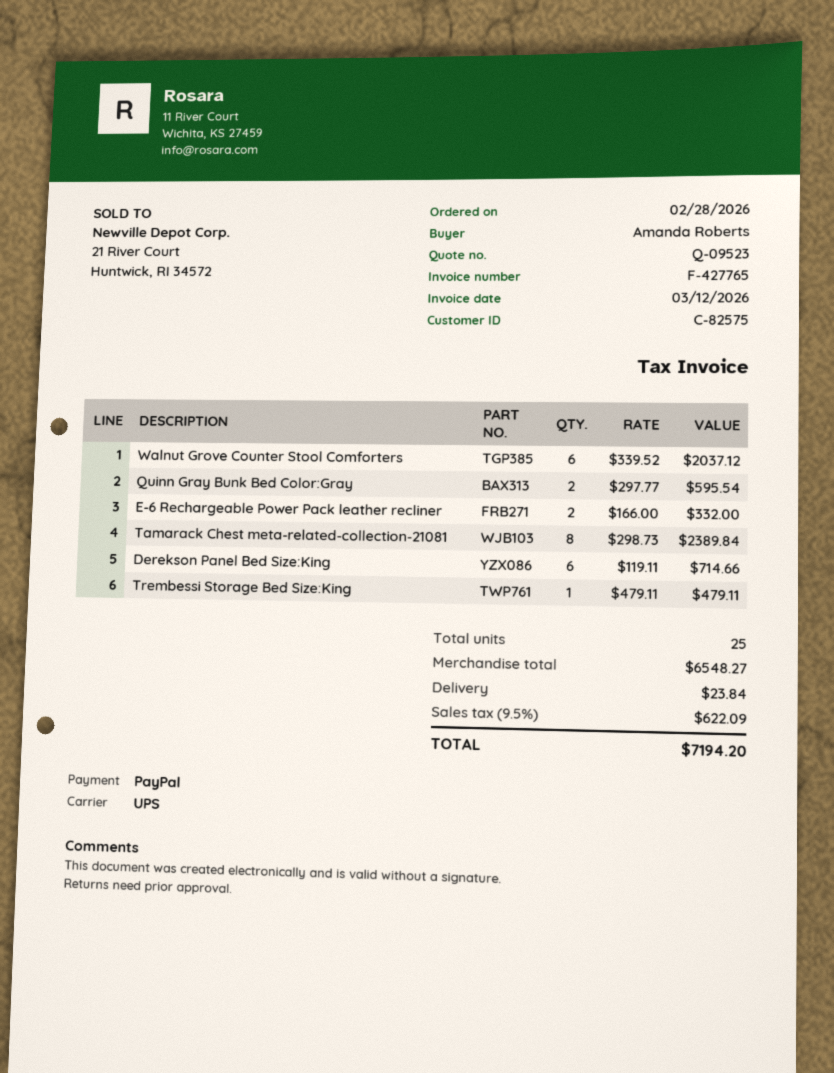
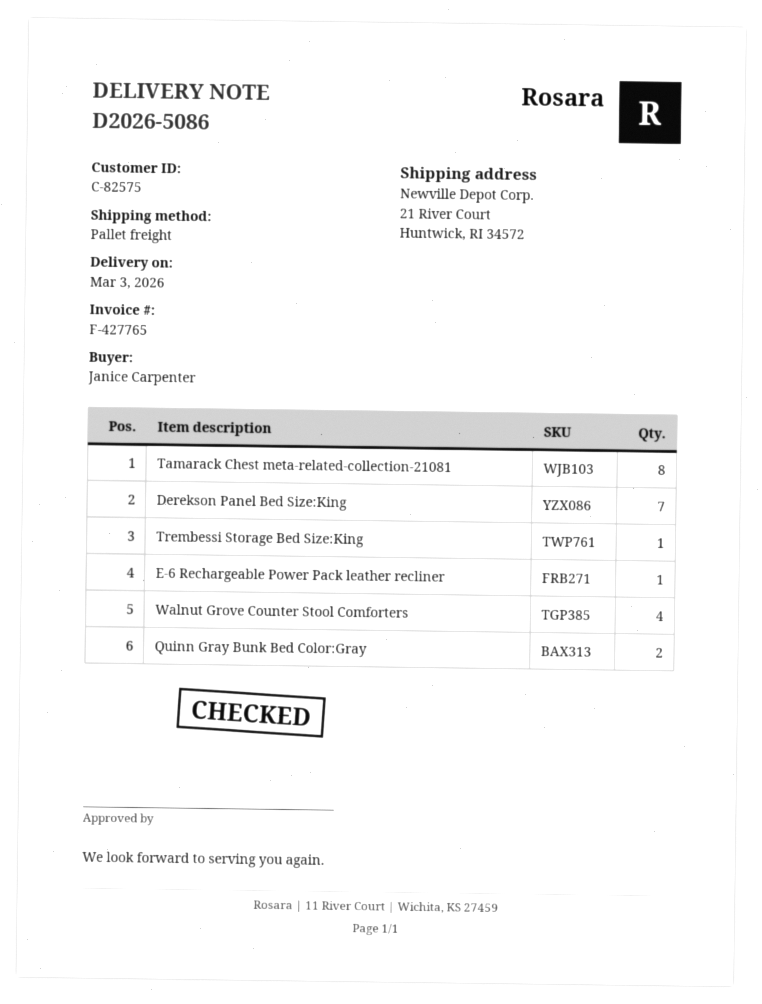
ordered by: Amanda Roberts -> Janice Carpenter
shipping method: UPS -> pallet freight
Walnut Grove Counter Stool Comforters: 6 -> 4
E-6 Rechargeable Power Pack leather recliner: 2 -> 1
Derekson Panel Bed Size:King: 6 -> 7

